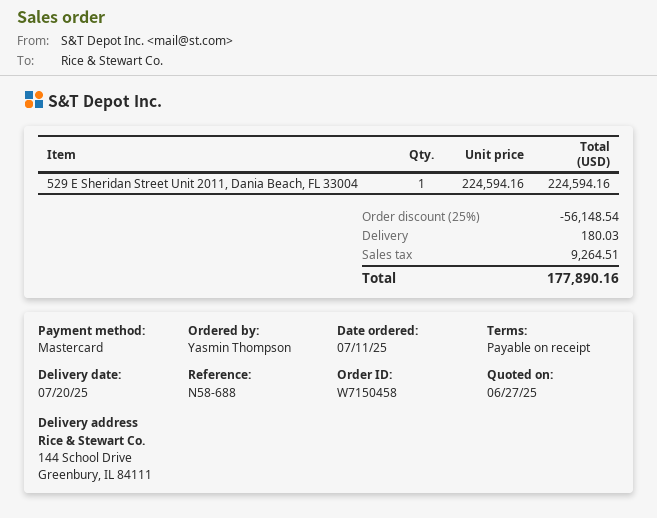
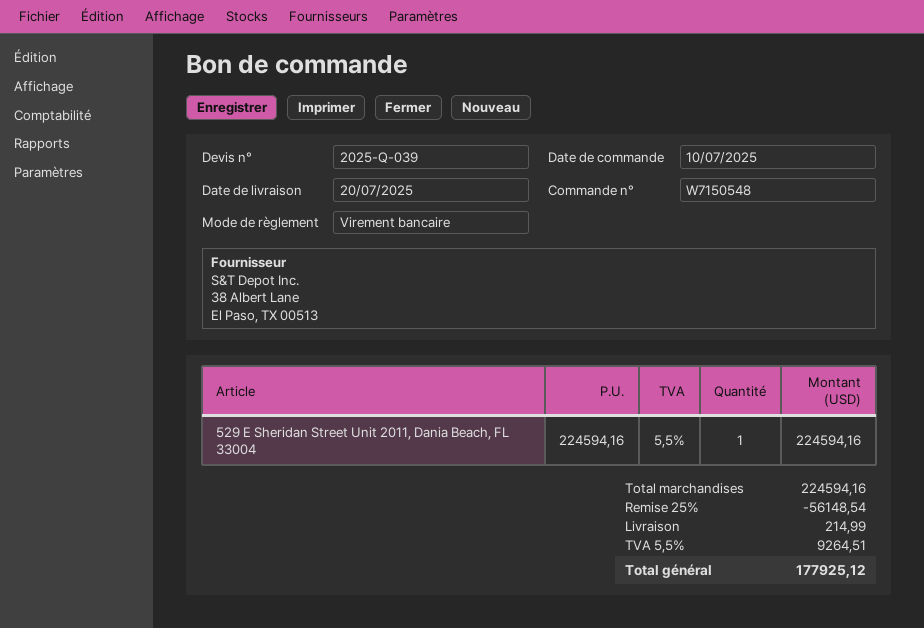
order number: W7150458 -> W7150548
order date: 2025-07-11 -> 2025-07-10
payment method: Mastercard -> bank transfer
shipping: 180.03 -> 214.99
total: 177890.16 -> 177925.12

